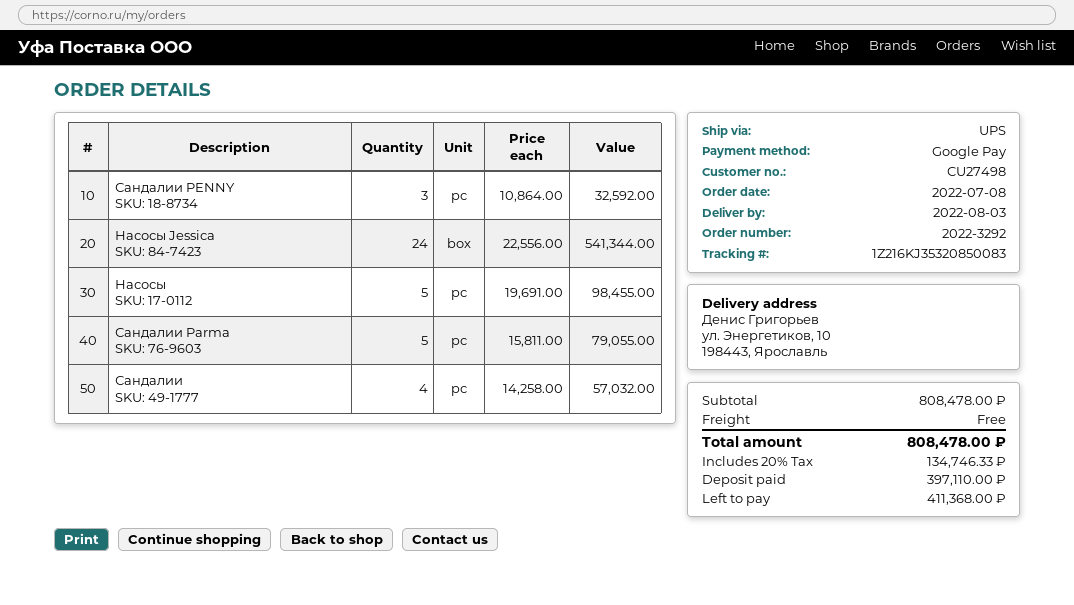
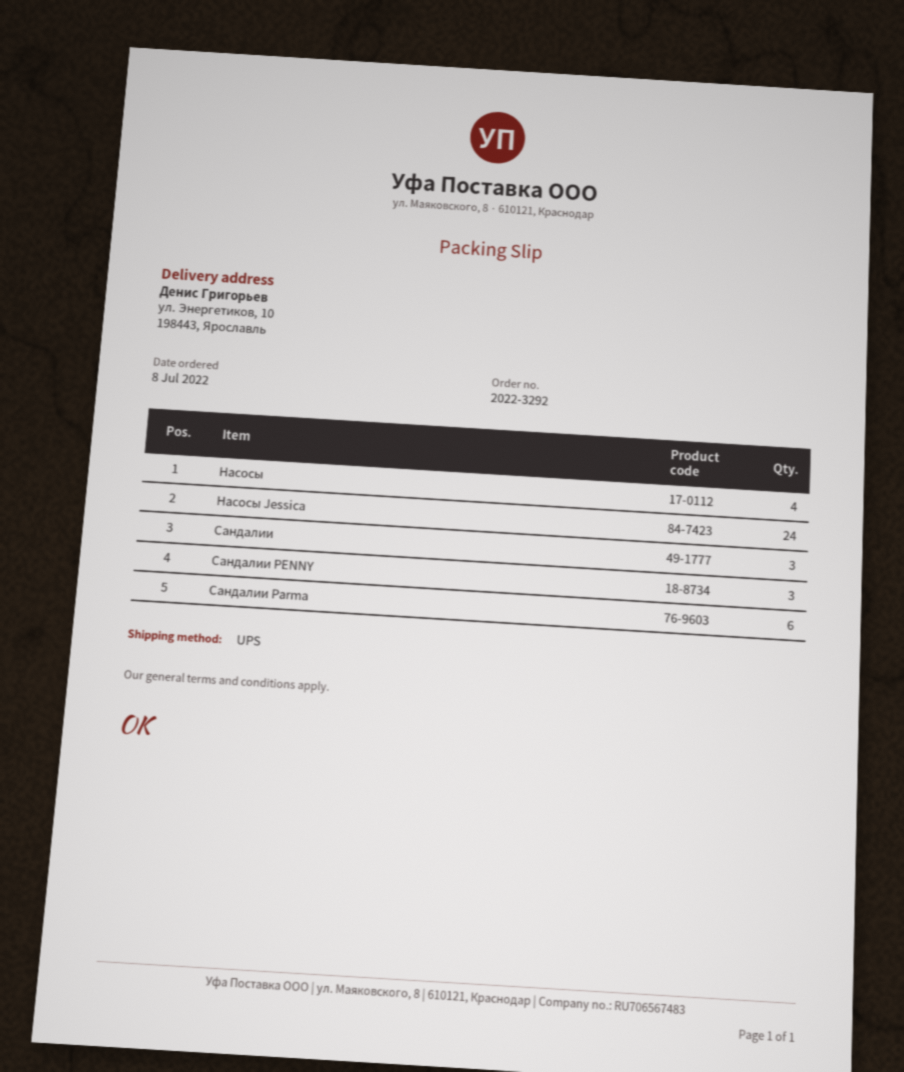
Насосы: 5 -> 4
Сандалии Parma: 5 -> 6
Сандалии: 4 -> 3

